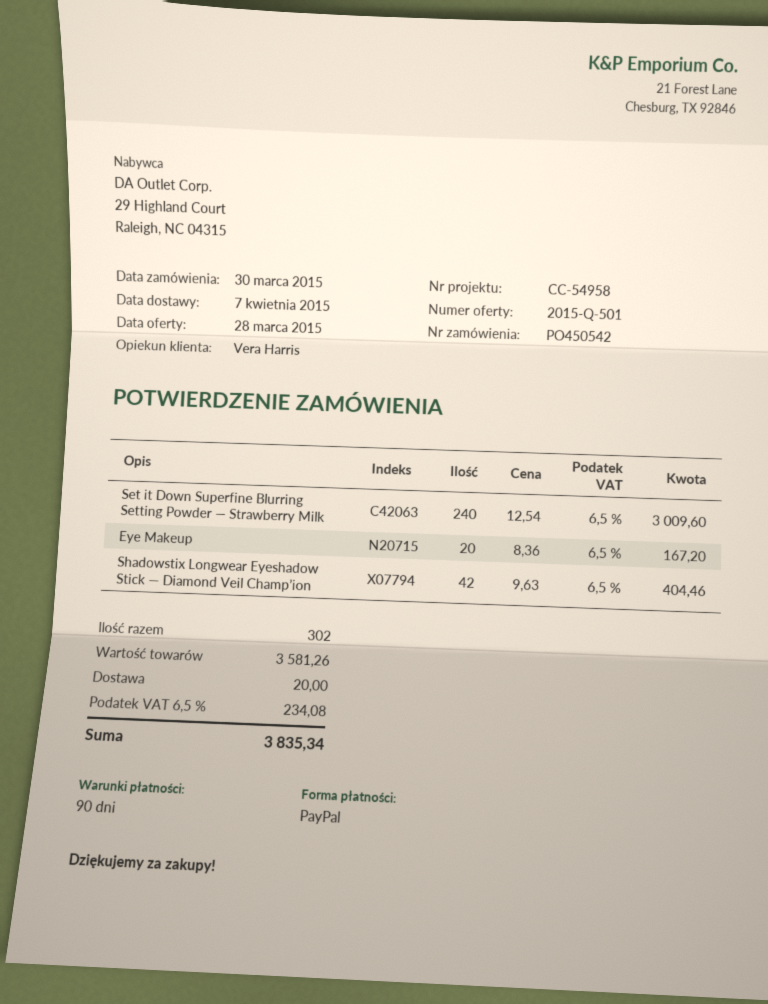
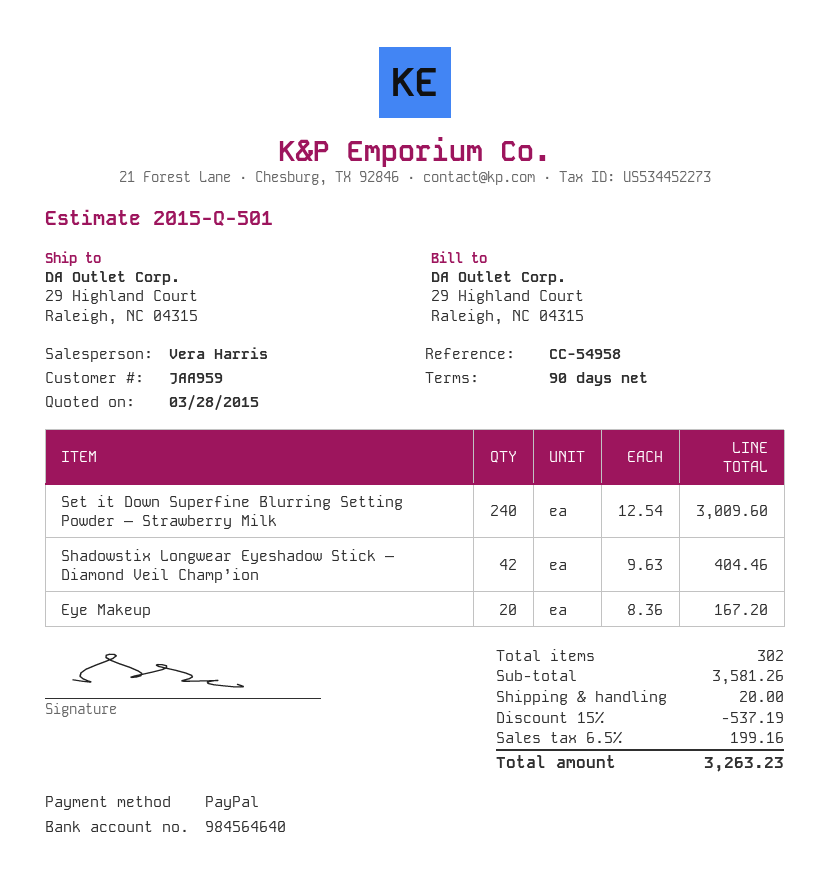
discount: none -> 15% = 537.19
tax: 6.5% = 234.08 -> 6.5% = 199.16
total: 3835.34 -> 3263.23

